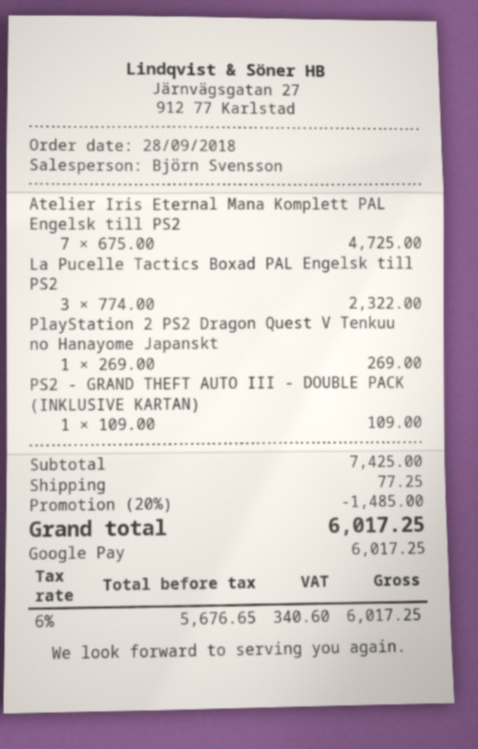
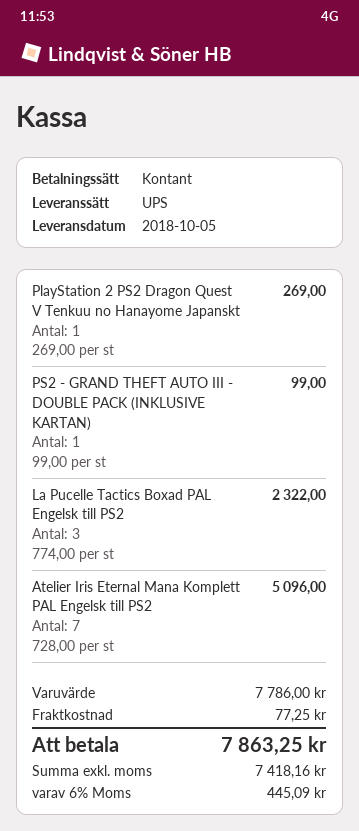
payment method: Google Pay -> cash
Atelier Iris Eternal Mana Komplett PAL Engelsk till PS2: 7 x 675.00 = 4725.00 -> 7 x 728.00 = 5096.00
PS2 - GRAND THEFT AUTO III - DOUBLE PACK (INKLUSIVE KARTAN): 1 x 109.00 = 109.00 -> 1 x 99.00 = 99.00
subtotal: 7425.00 -> 7786.00
discount: 20% = 1485.00 -> none
net: 5676.65 -> 7418.16
tax: 6% = 340.60 -> 6% = 445.09
total: 6017.25 -> 7863.25

